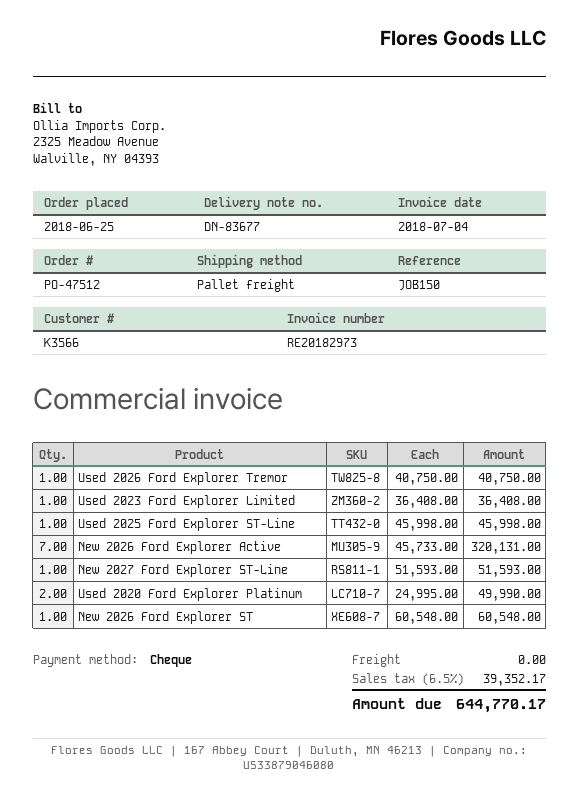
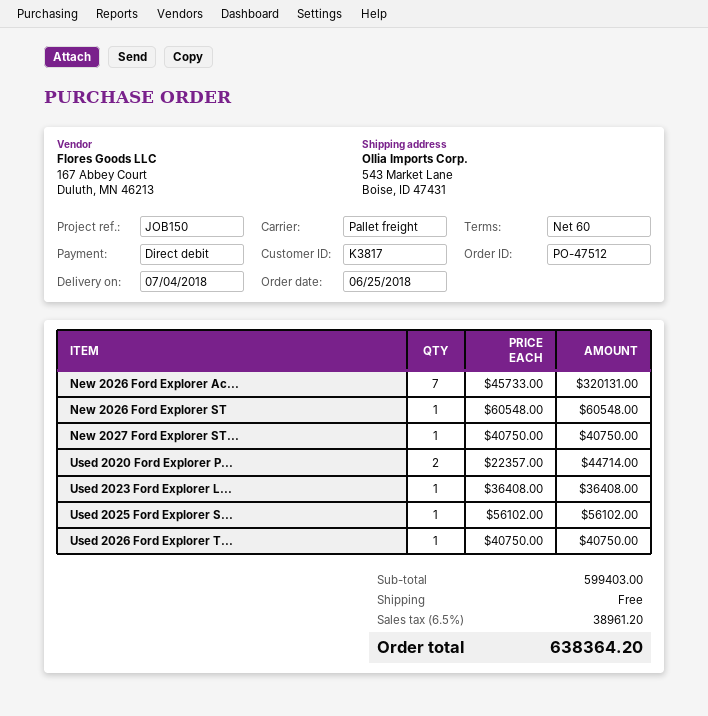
customer number: K3566 -> K3817
payment method: cheque -> direct debit
Used 2025 Ford Explorer ST-Line: 1 x 45998.00 = 45998.00 -> 1 x 56102.00 = 56102.00
New 2027 Ford Explorer ST-Line: 1 x 51593.00 = 51593.00 -> 1 x 40750.00 = 40750.00
Used 2020 Ford Explorer Platinum: 2 x 24995.00 = 49990.00 -> 2 x 22357.00 = 44714.00
tax: 6.5% = 39352.17 -> 6.5% = 38961.20
total: 644770.17 -> 638364.20

